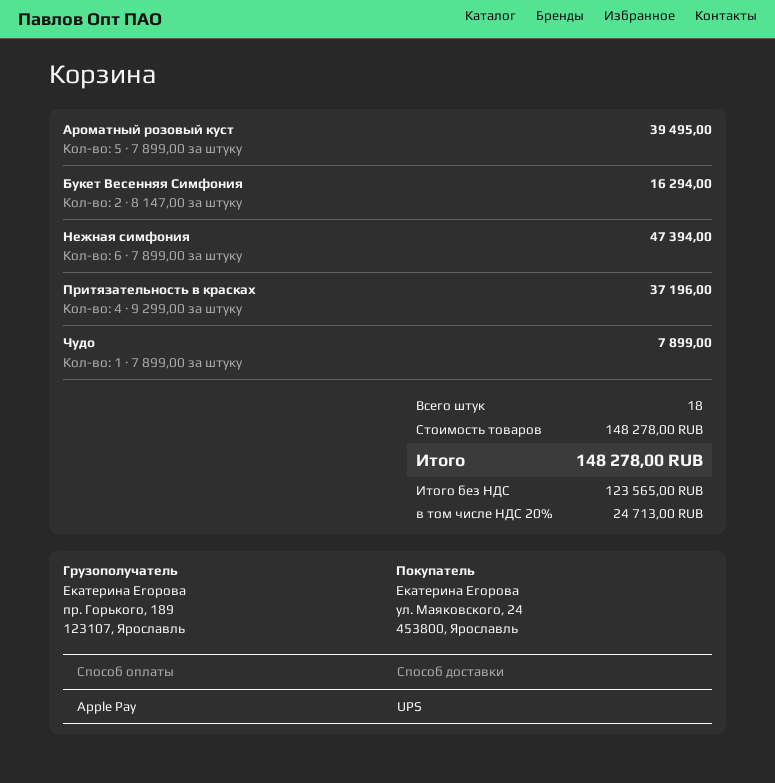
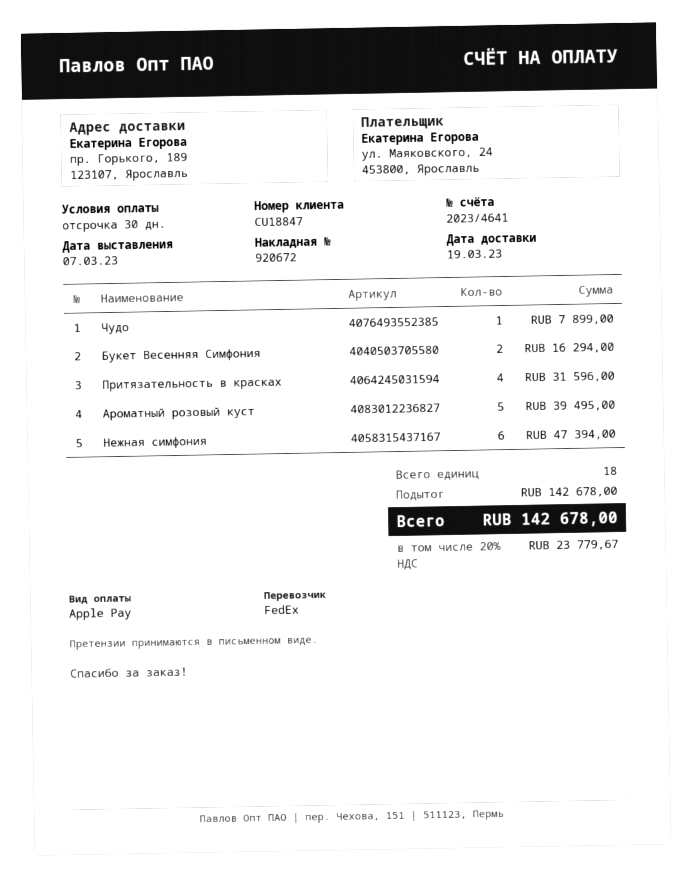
shipping method: UPS -> FedEx
Притязательность в красках: 4 for 37196.00 -> 4 for 31596.00
subtotal: 148278.00 -> 142678.00
tax: 20% = 24713.00 -> 20% = 23779.67
total: 148278.00 -> 142678.00

